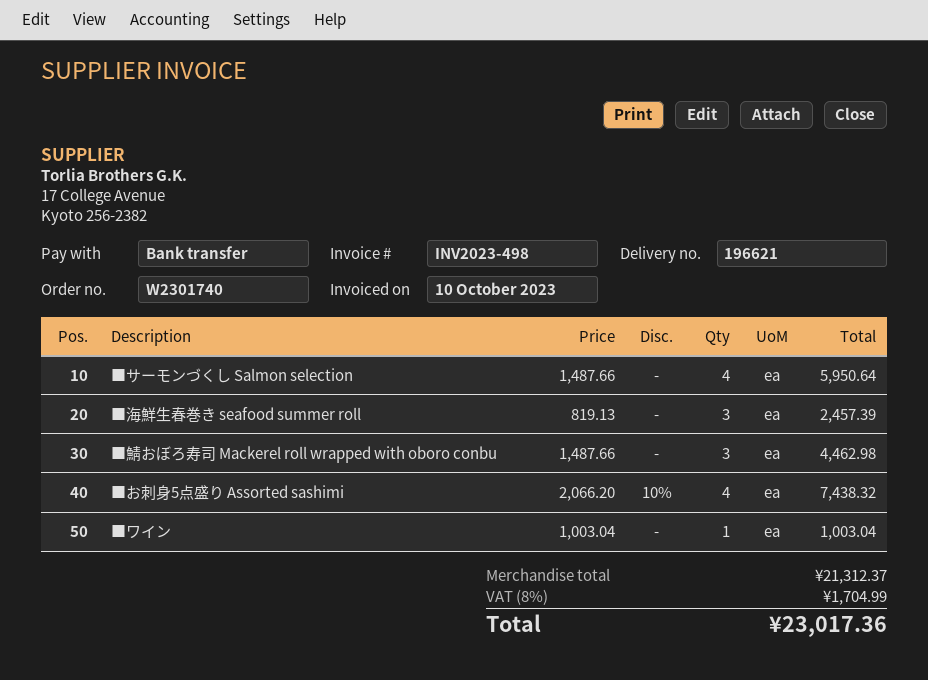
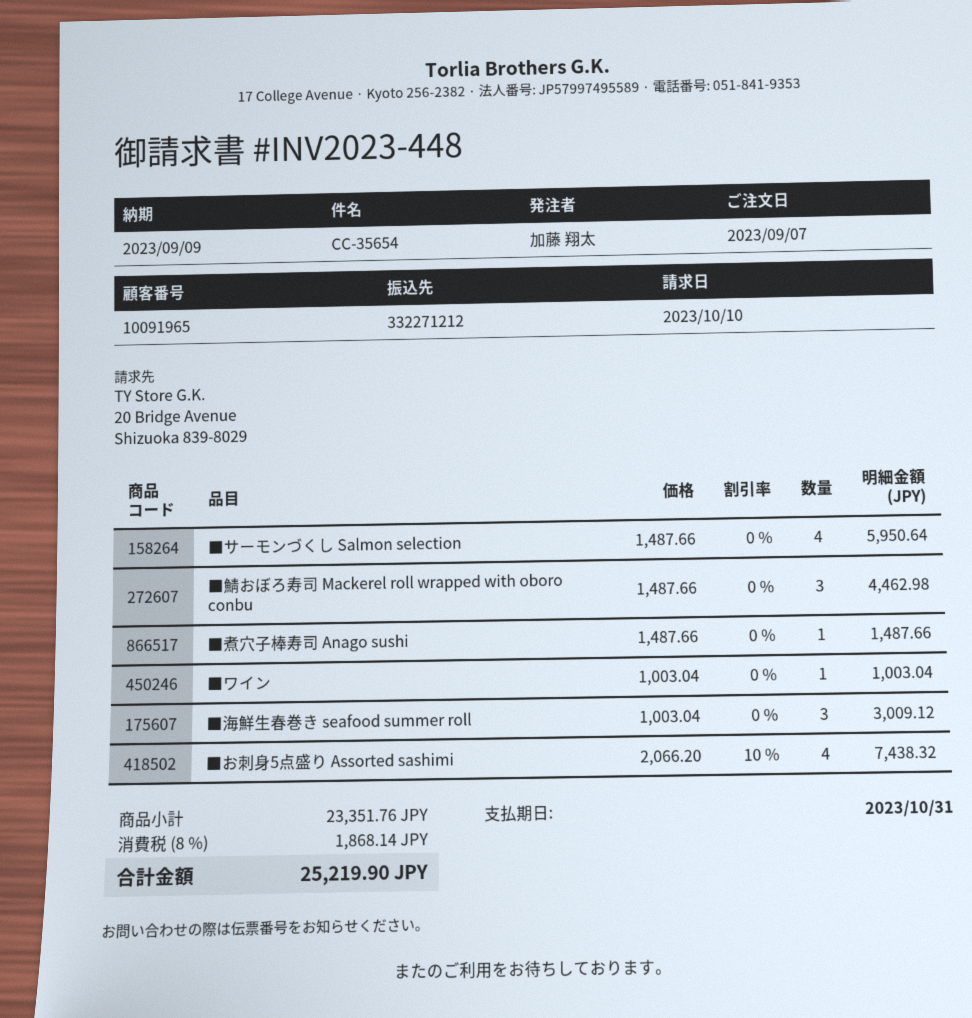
invoice number: INV2023-498 -> INV2023-448
■海鮮生春巻き seafood summer roll: 3 x 819.13 = 2457.39 -> 3 x 1003.04 = 3009.12
■煮穴子棒寿司 Anago sushi: none -> 1 x 1487.66 = 1487.66
subtotal: 21312.37 -> 23351.76
tax: 8% = 1704.99 -> 8% = 1868.14
total: 23017.36 -> 25219.90

